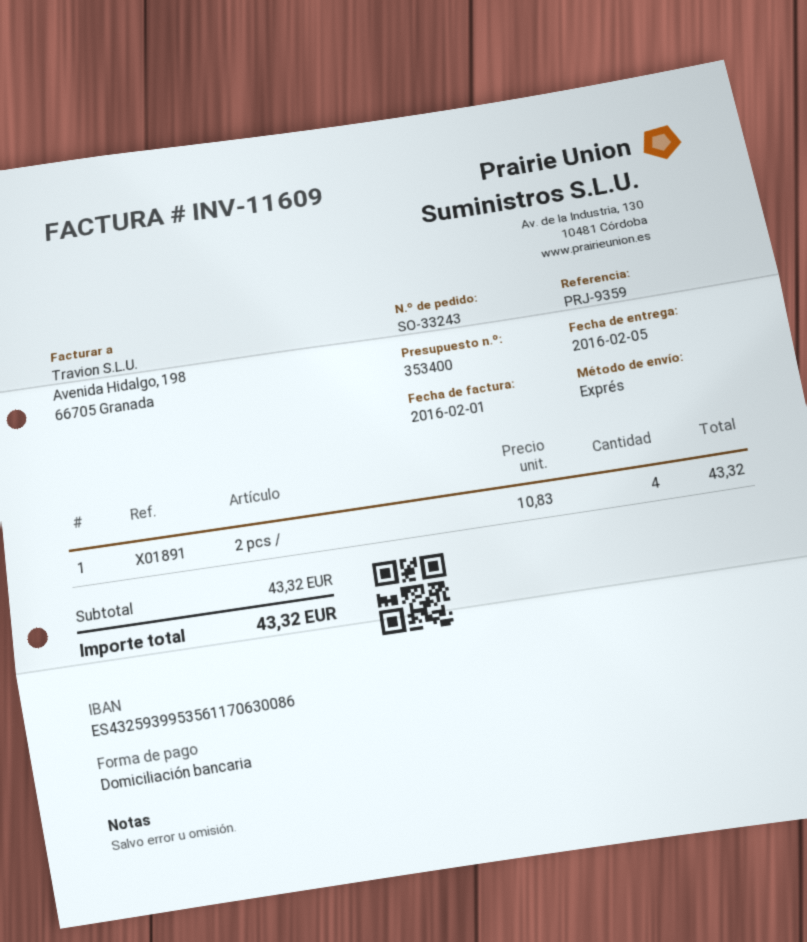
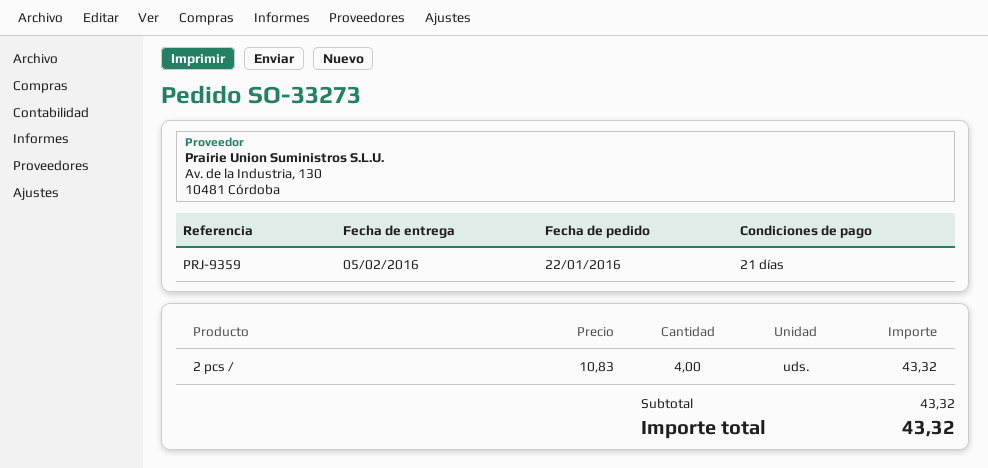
order number: SO-33243 -> SO-33273

